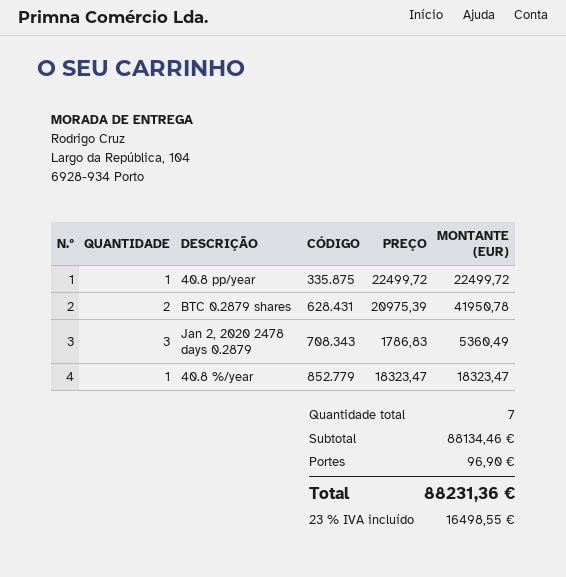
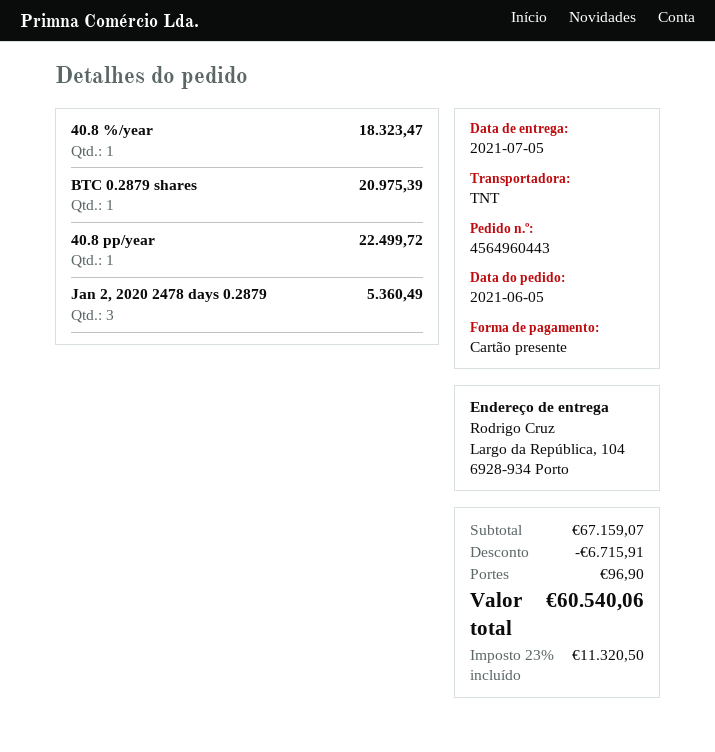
BTC 0.2879 shares: 2 for 41950.78 -> 1 for 20975.39
subtotal: 88134.46 -> 67159.07
discount: none -> 6715.91
tax: 23% = 16498.55 -> 23% = 11320.50
total: 88231.36 -> 60540.06

